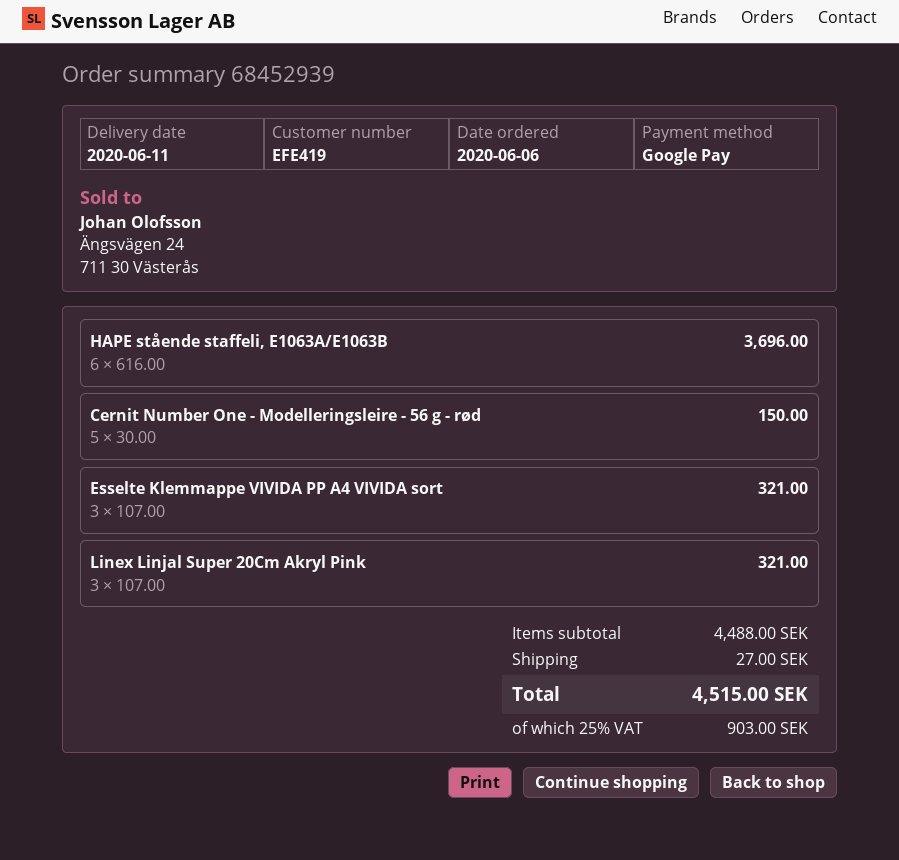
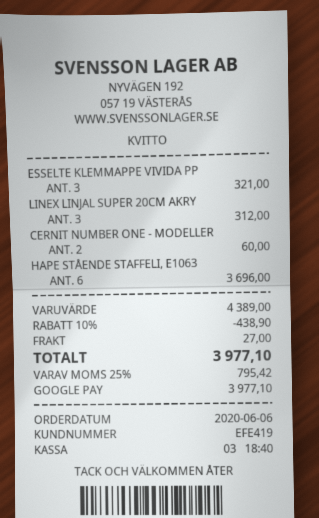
Cernit Number One - Modelleringsleire - 56 g - rød: 5 for 150.00 -> 2 for 60.00
Linex Linjal Super 20Cm Akryl Pink: 3 for 321.00 -> 3 for 312.00
subtotal: 4488.00 -> 4389.00
discount: none -> 10% = 438.90
tax: 25% = 903.00 -> 25% = 795.42
total: 4515.00 -> 3977.10

